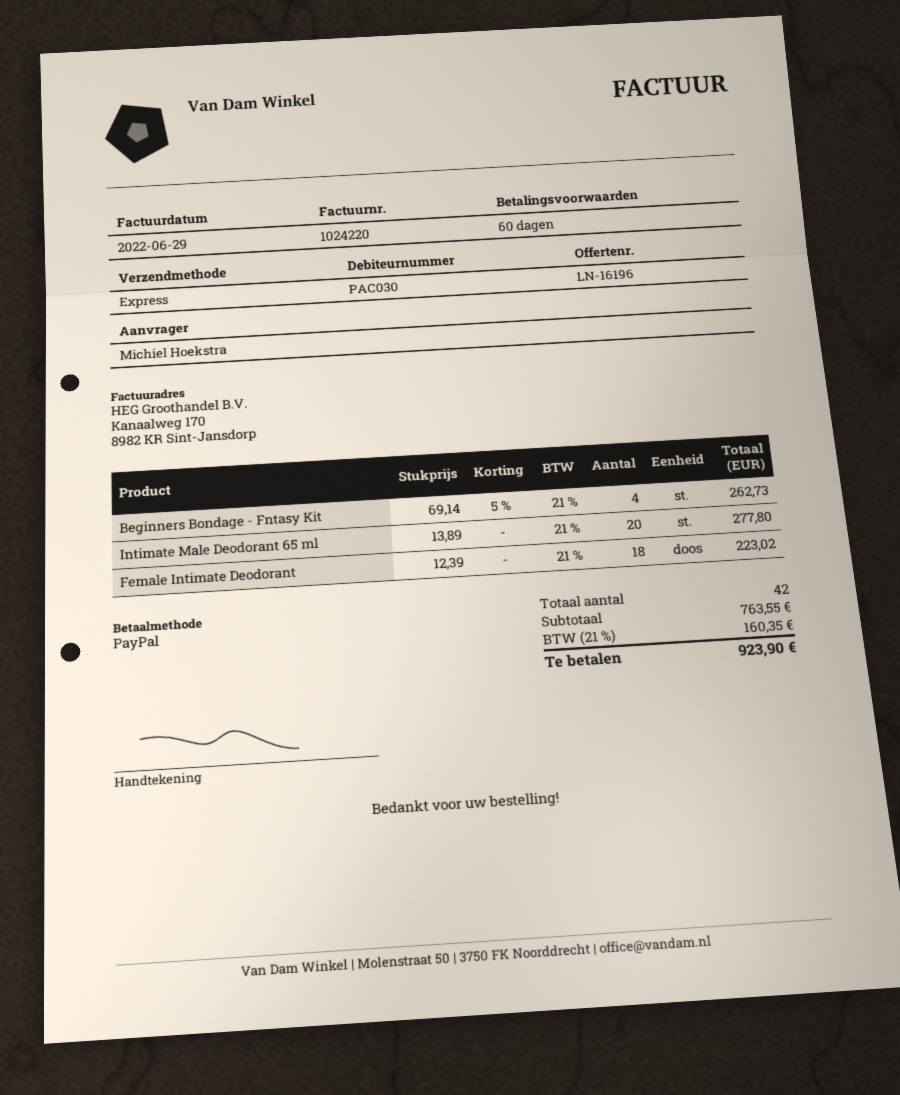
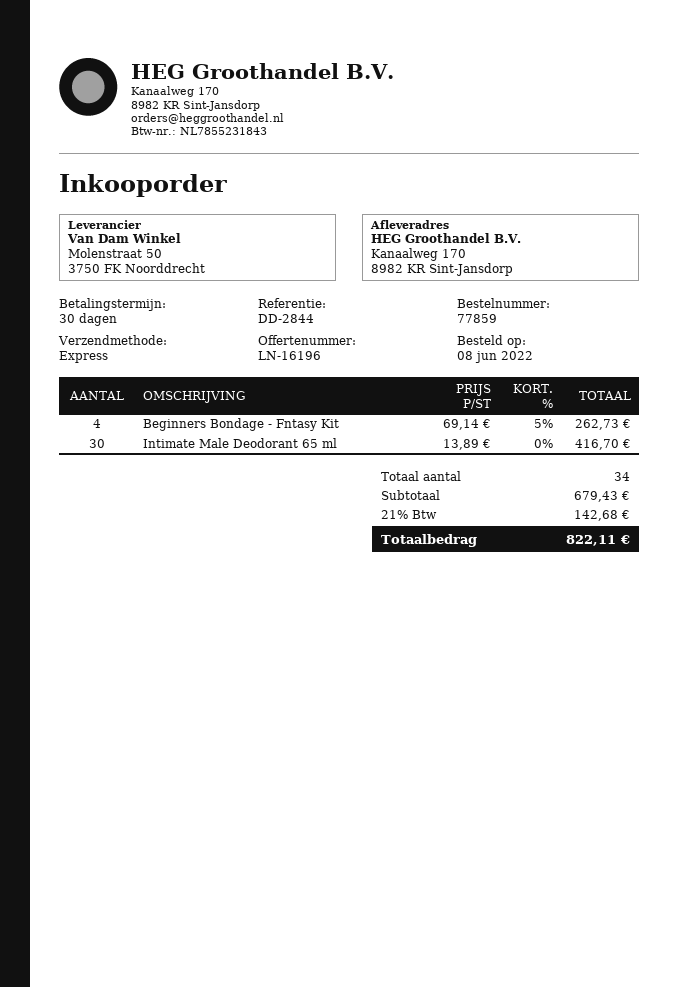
payment terms: 60 days -> 30 days
Intimate Male Deodorant 65 ml: 20 x 13.89 = 277.80 -> 30 x 13.89 = 416.70
Female Intimate Deodorant: 18 x 12.39 = 223.02 -> none
total quantity: 42 -> 34
subtotal: 763.55 -> 679.43
tax: 21% = 160.35 -> 21% = 142.68
total: 923.90 -> 822.11

